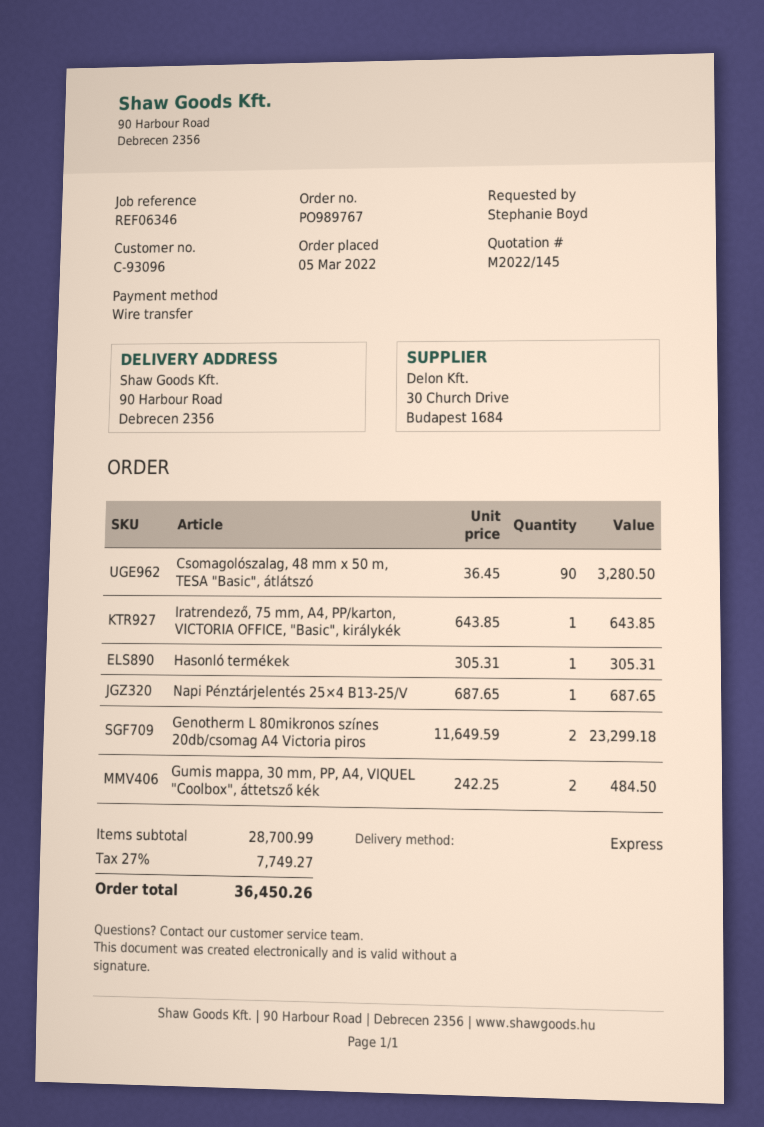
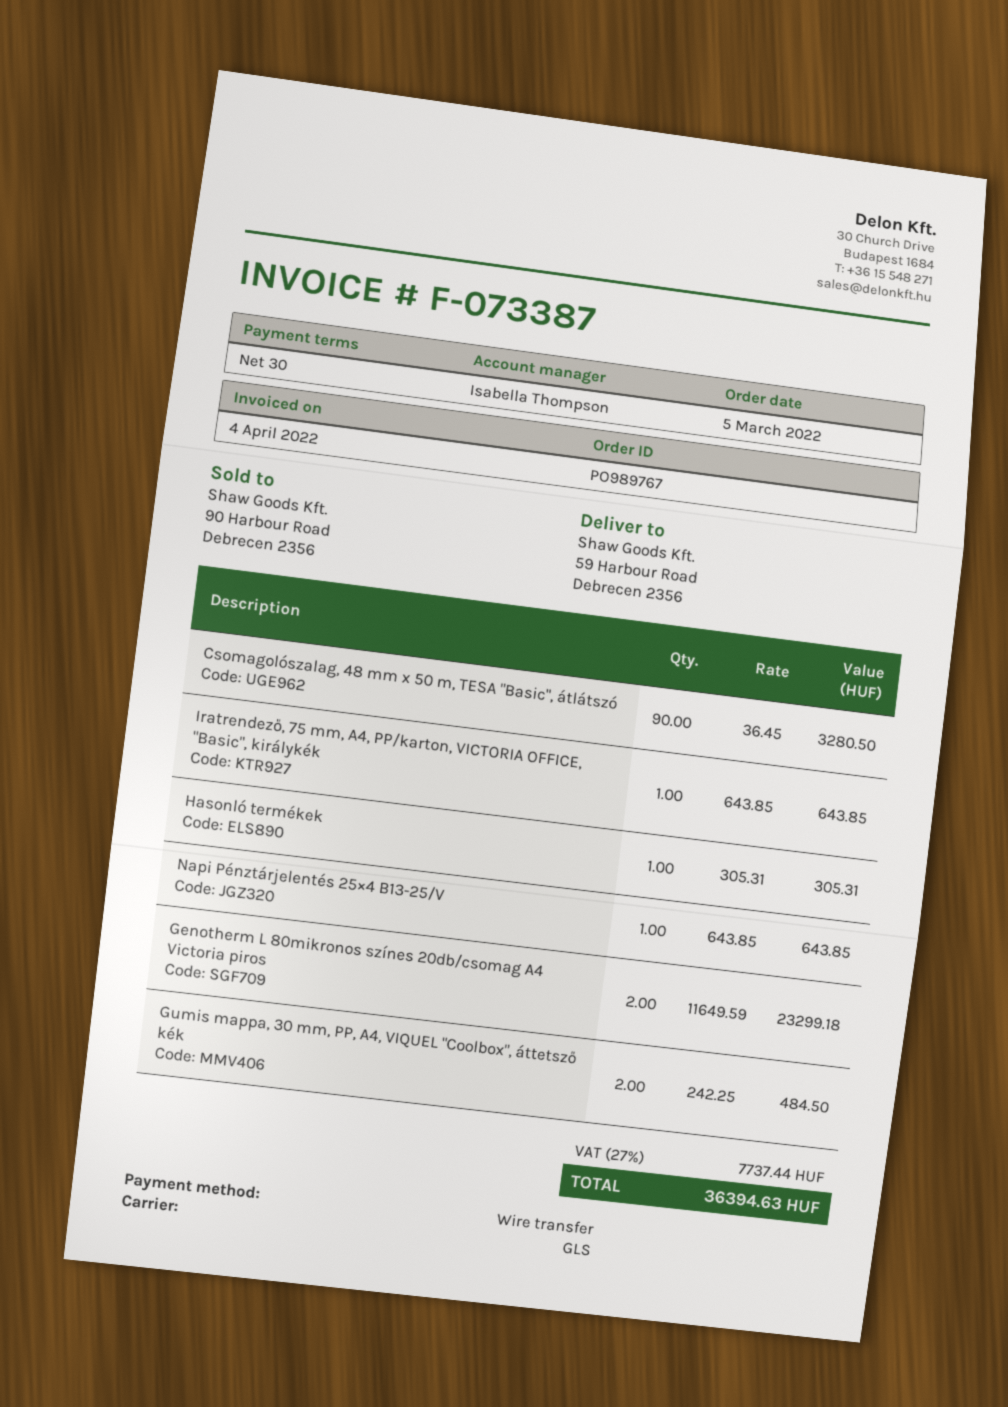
shipping method: express -> GLS
ship to: 90 Harbour Road, Debrecen 2356 -> 59 Harbour Road, Debrecen 2356
Napi Pénztárjelentés 25×4 B13-25/V: 1 x 687.65 = 687.65 -> 1 x 643.85 = 643.85
tax: 27% = 7749.27 -> 27% = 7737.44
total: 36450.26 -> 36394.63

